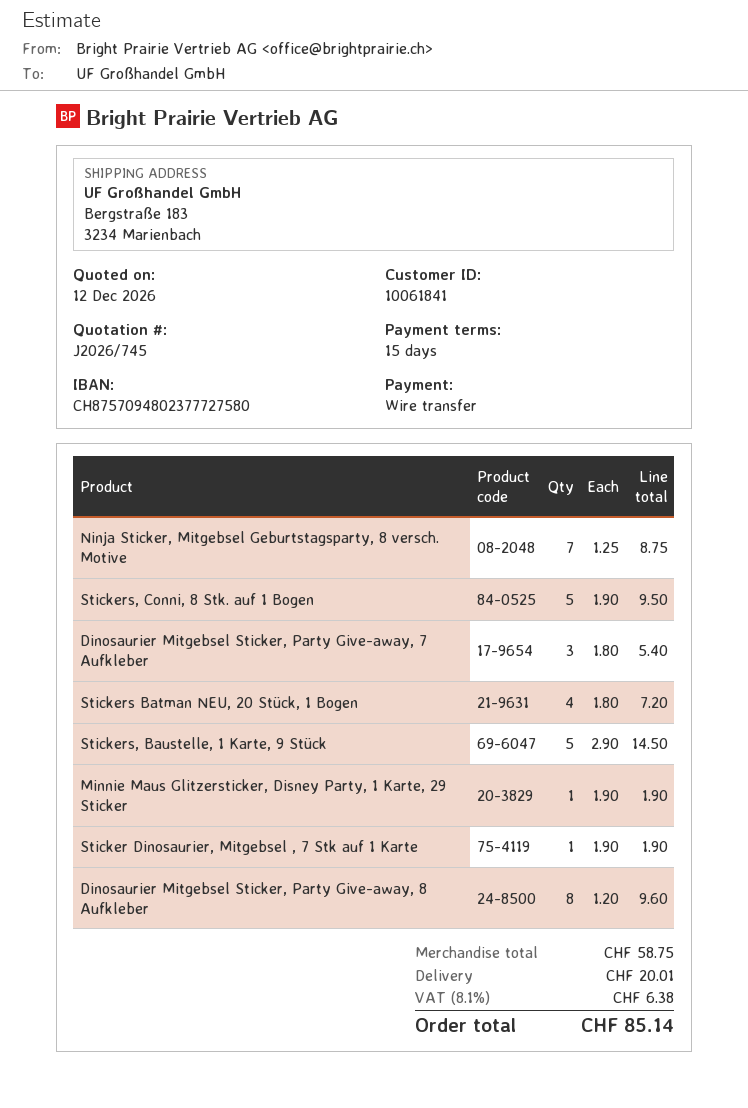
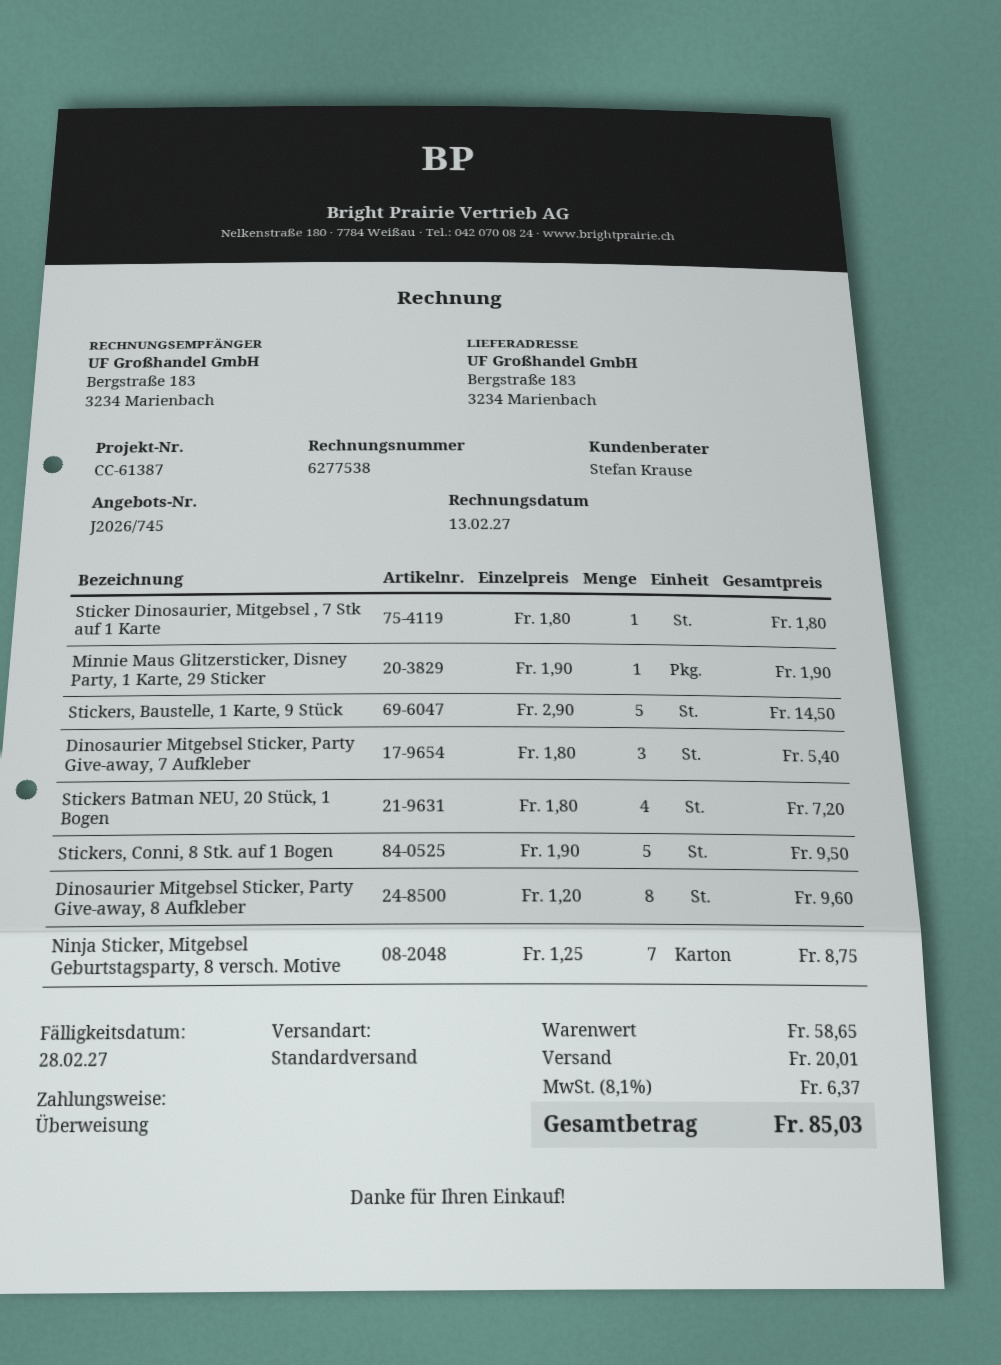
Sticker Dinosaurier, Mitgebsel , 7 Stk auf 1 Karte: 1 x 1.90 = 1.90 -> 1 x 1.80 = 1.80
subtotal: 58.75 -> 58.65
tax: 8.1% = 6.38 -> 8.1% = 6.37
total: 85.14 -> 85.03

